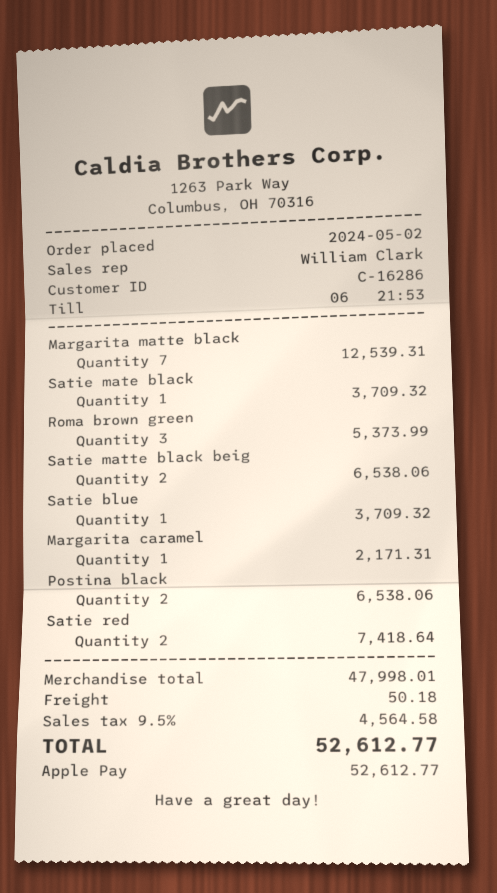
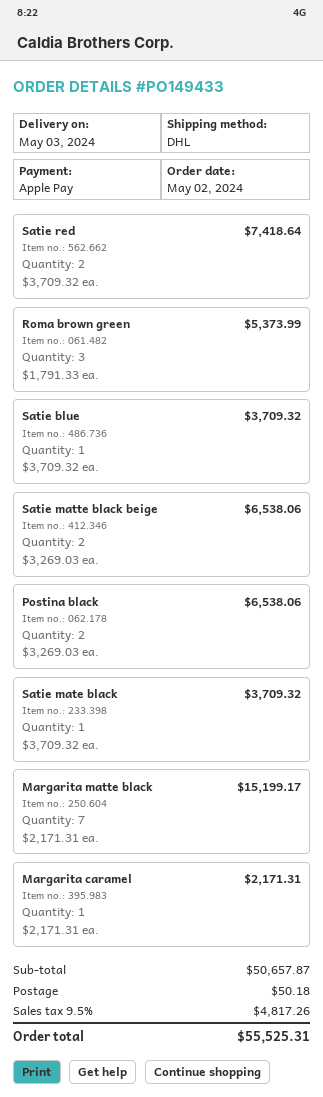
Margarita matte black: 7 for 12539.31 -> 7 for 15199.17
subtotal: 47998.01 -> 50657.87
tax: 9.5% = 4564.58 -> 9.5% = 4817.26
total: 52612.77 -> 55525.31

